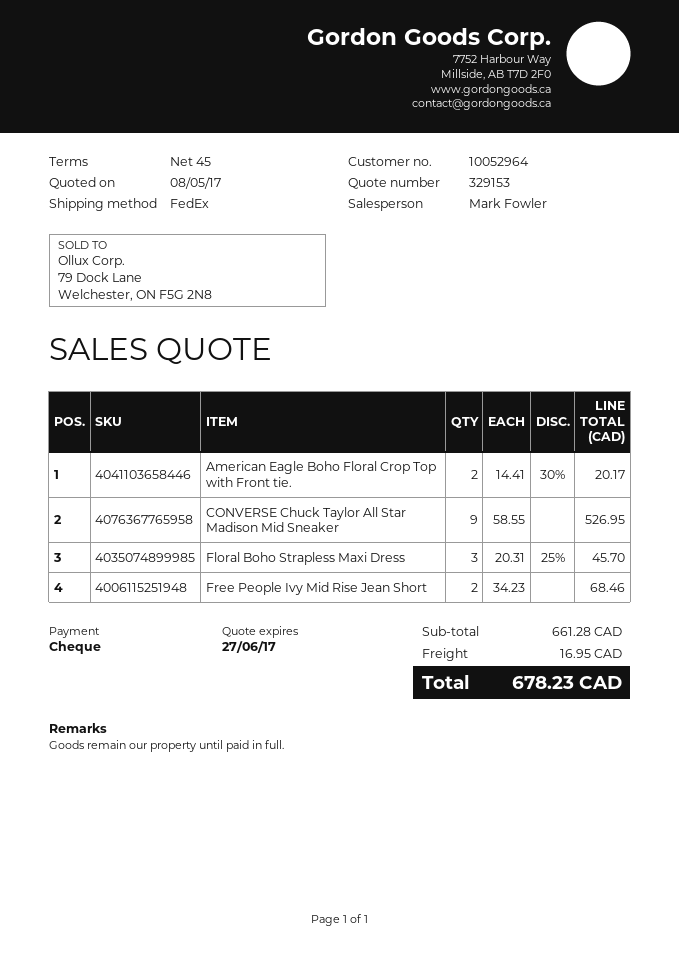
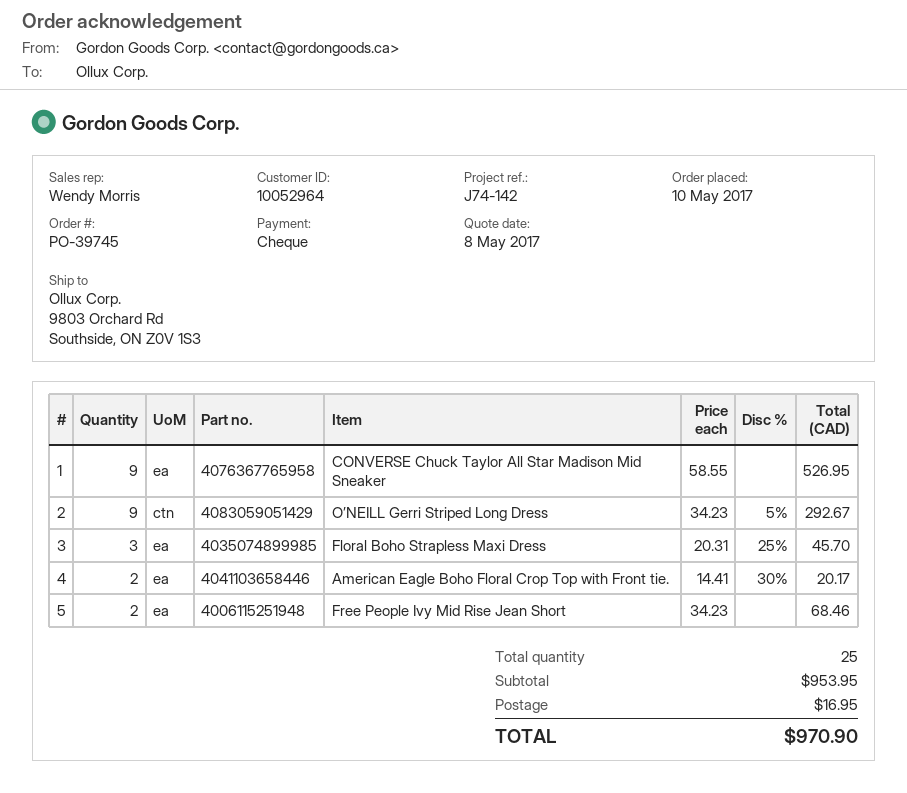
sales rep: Mark Fowler -> Wendy Morris
O’NEILL Gerri Striped Long Dress: none -> 9 x 34.23 - 5% = 292.67
subtotal: 661.28 -> 953.95
total: 678.23 -> 970.90

